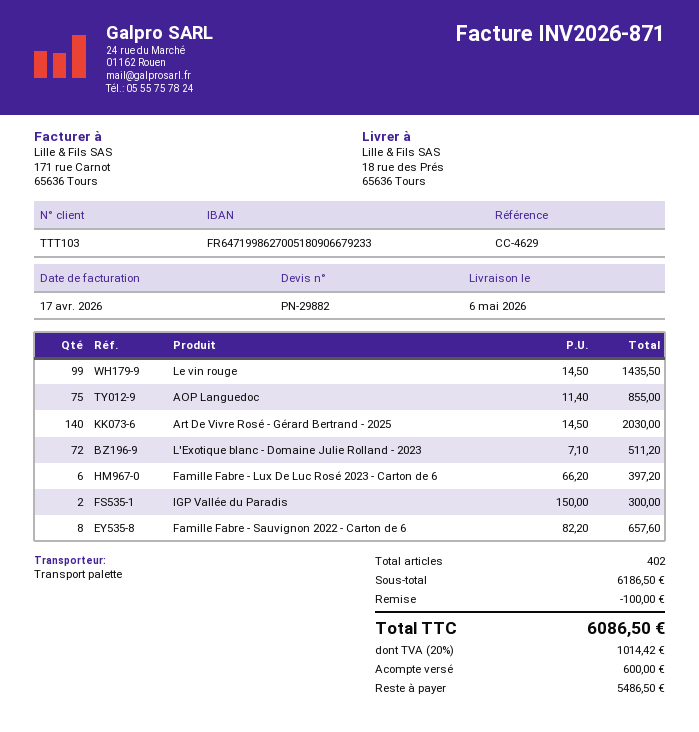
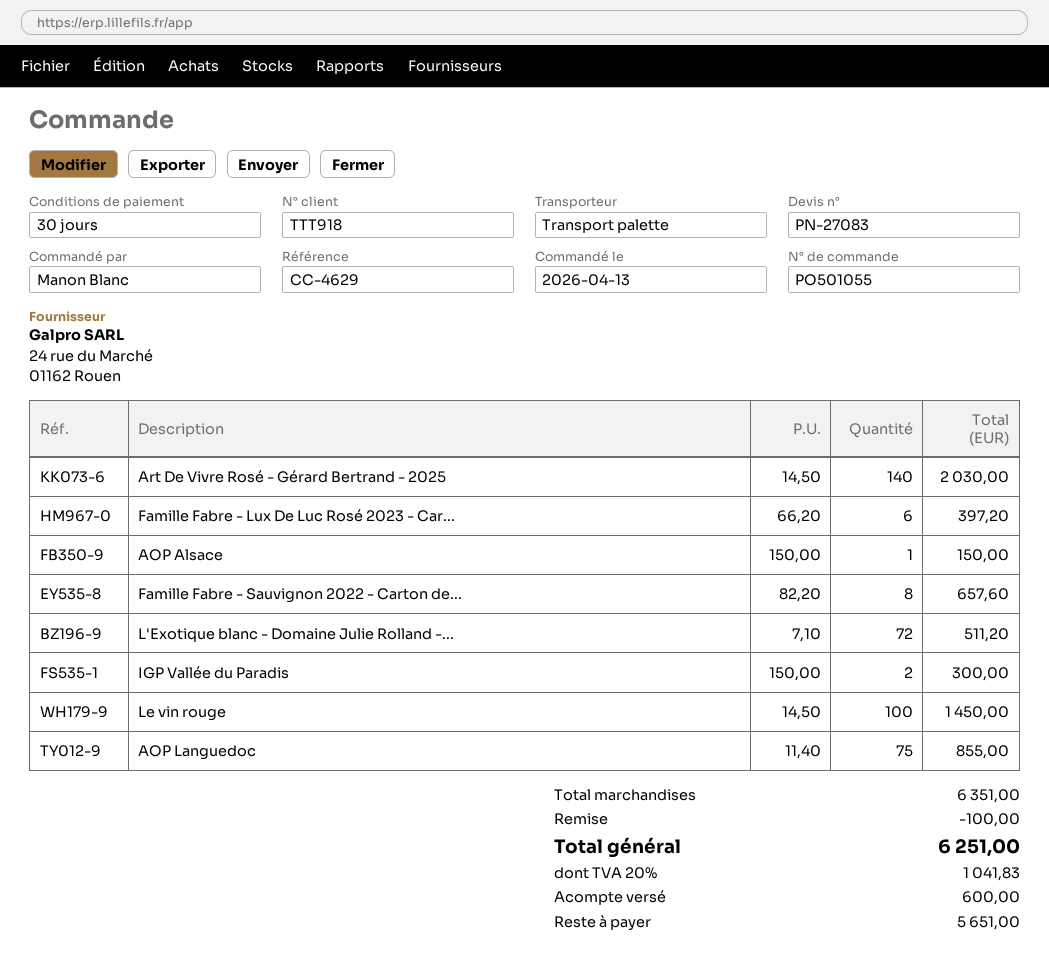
quote number: PN-29882 -> PN-27083
customer number: TTT103 -> TTT918
Le vin rouge: 99 x 14.50 = 1435.50 -> 100 x 14.50 = 1450.00
AOP Alsace: none -> 1 x 150.00 = 150.00
subtotal: 6186.50 -> 6351.00
tax: 20% = 1014.42 -> 20% = 1041.83
total: 6086.50 -> 6251.00
balance: 5486.50 -> 5651.00

